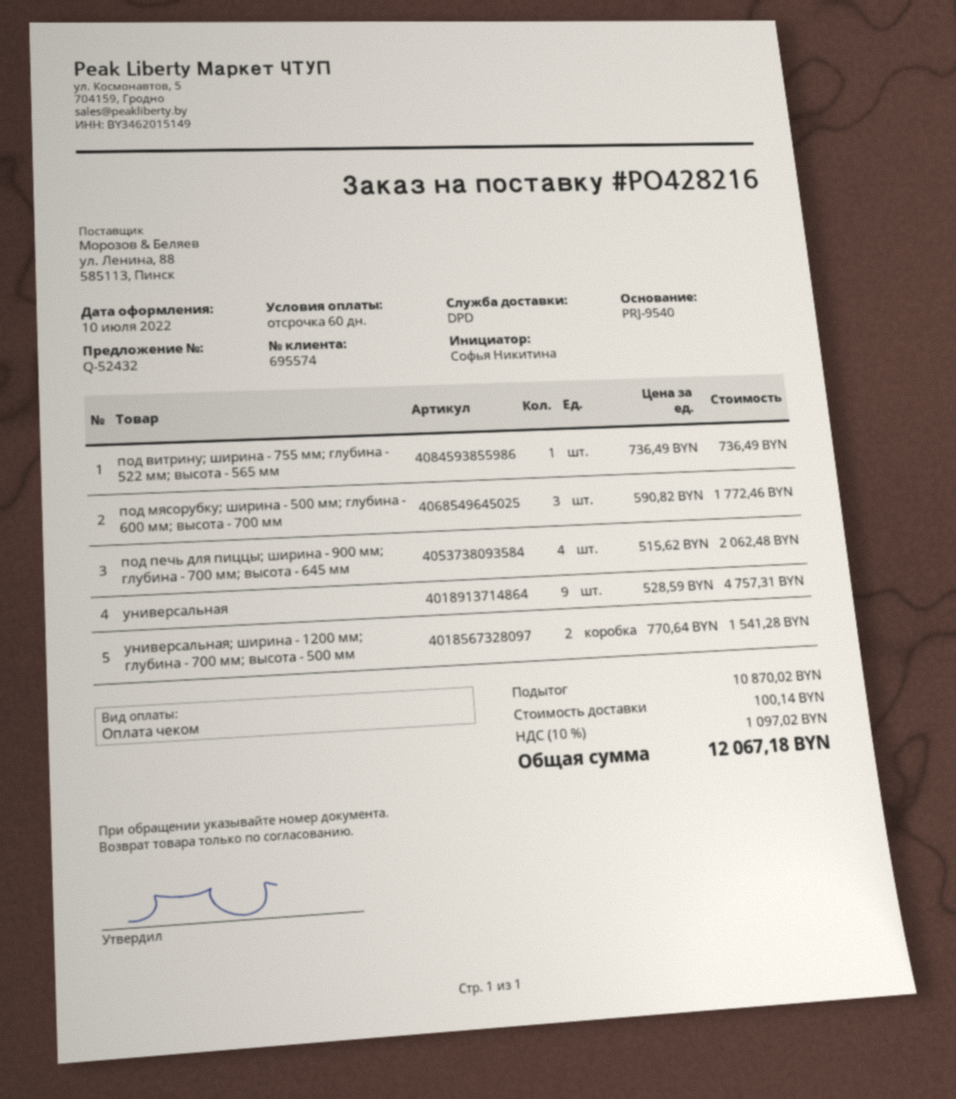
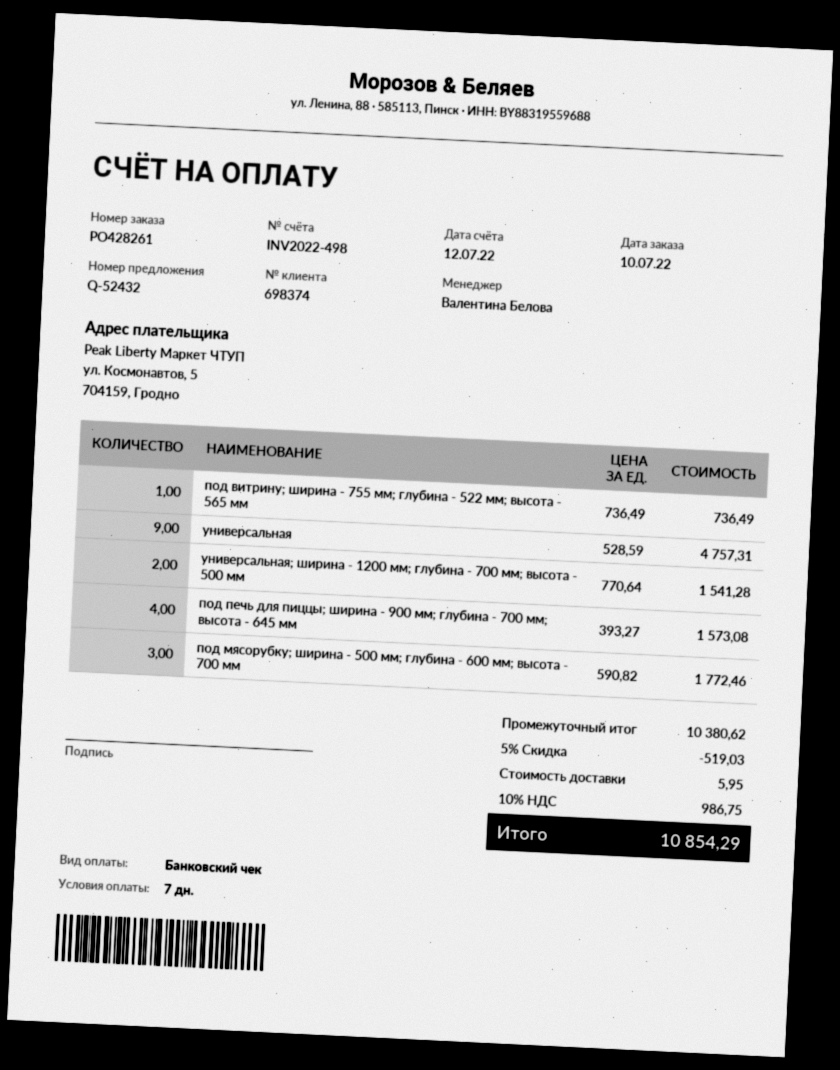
order number: PO428216 -> PO428261
payment terms: 60 days -> 7 days
customer number: 695574 -> 698374
под печь для пиццы; ширина - 900 мм; глубина - 700 мм; высота - 645 мм: 4 x 515.62 = 2062.48 -> 4 x 393.27 = 1573.08
subtotal: 10870.02 -> 10380.62
discount: none -> 5% = 519.03
shipping: 100.14 -> 5.95
tax: 10% = 1097.02 -> 10% = 986.75
total: 12067.18 -> 10854.29

